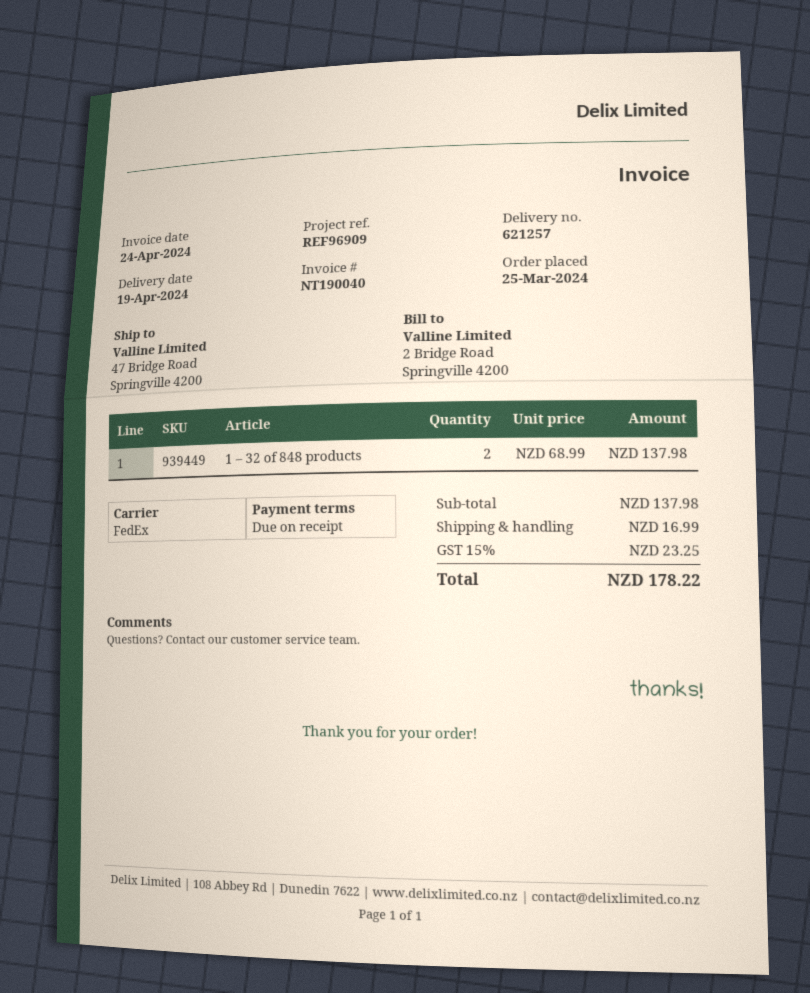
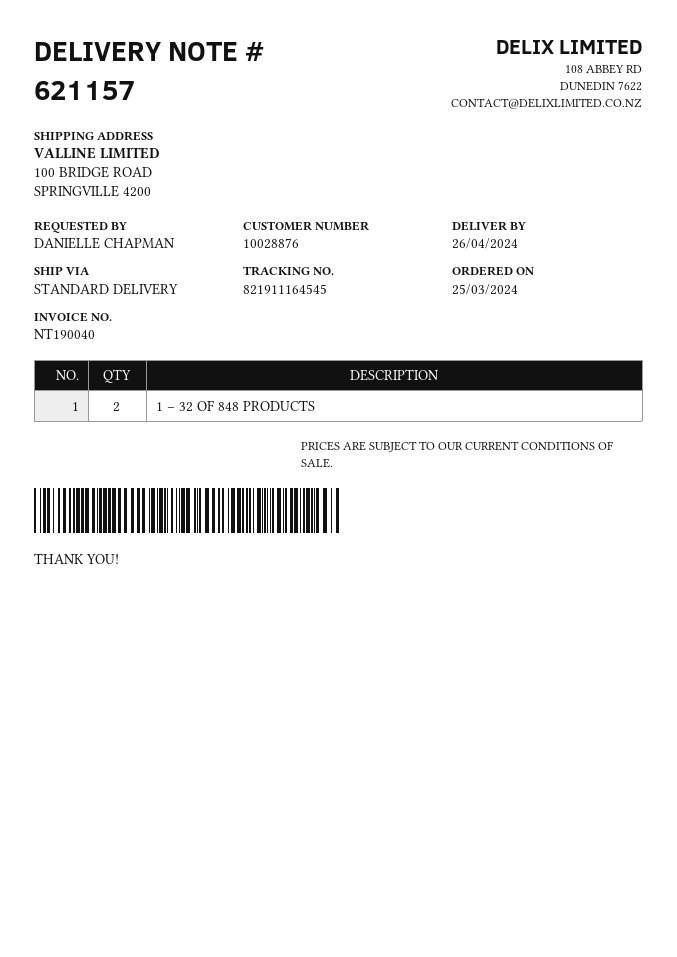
delivery note number: 621257 -> 621157
delivery date: 2024-04-19 -> 2024-04-26
shipping method: FedEx -> standard
ship to: 47 Bridge Road, Springville 4200 -> 100 BRIDGE ROAD, SPRINGVILLE 4200

